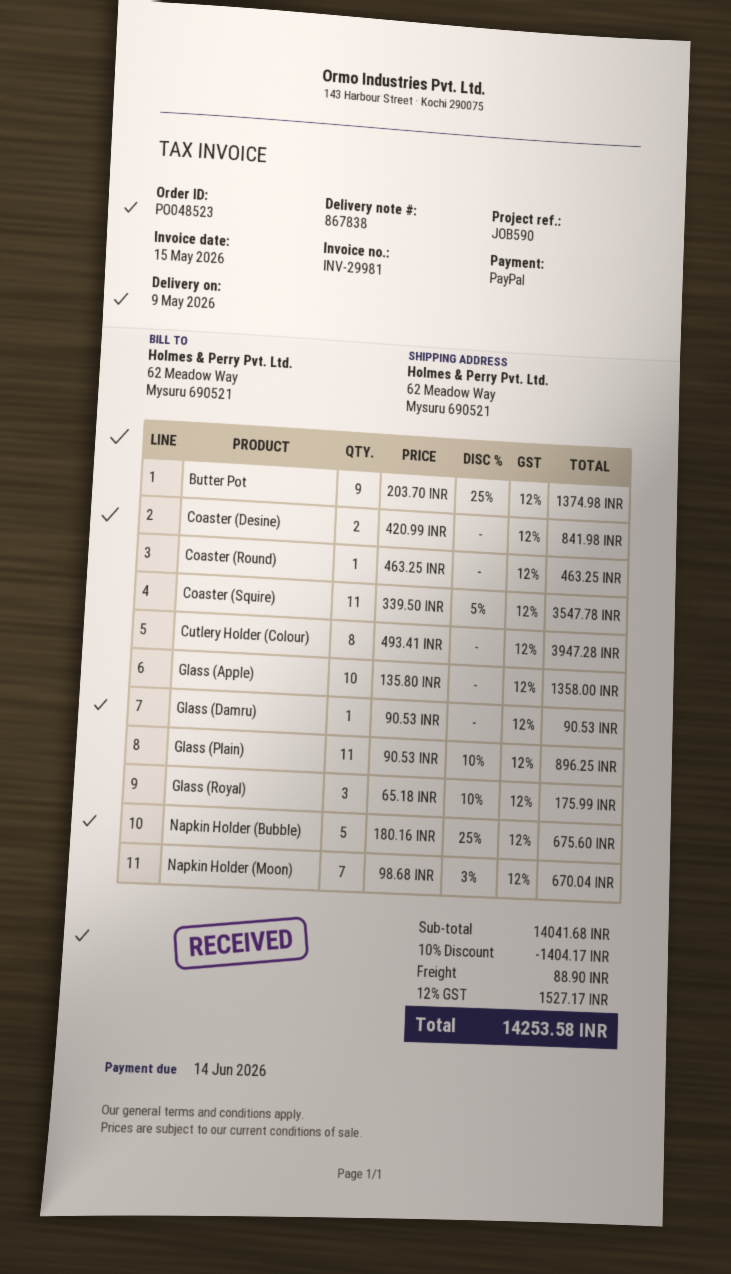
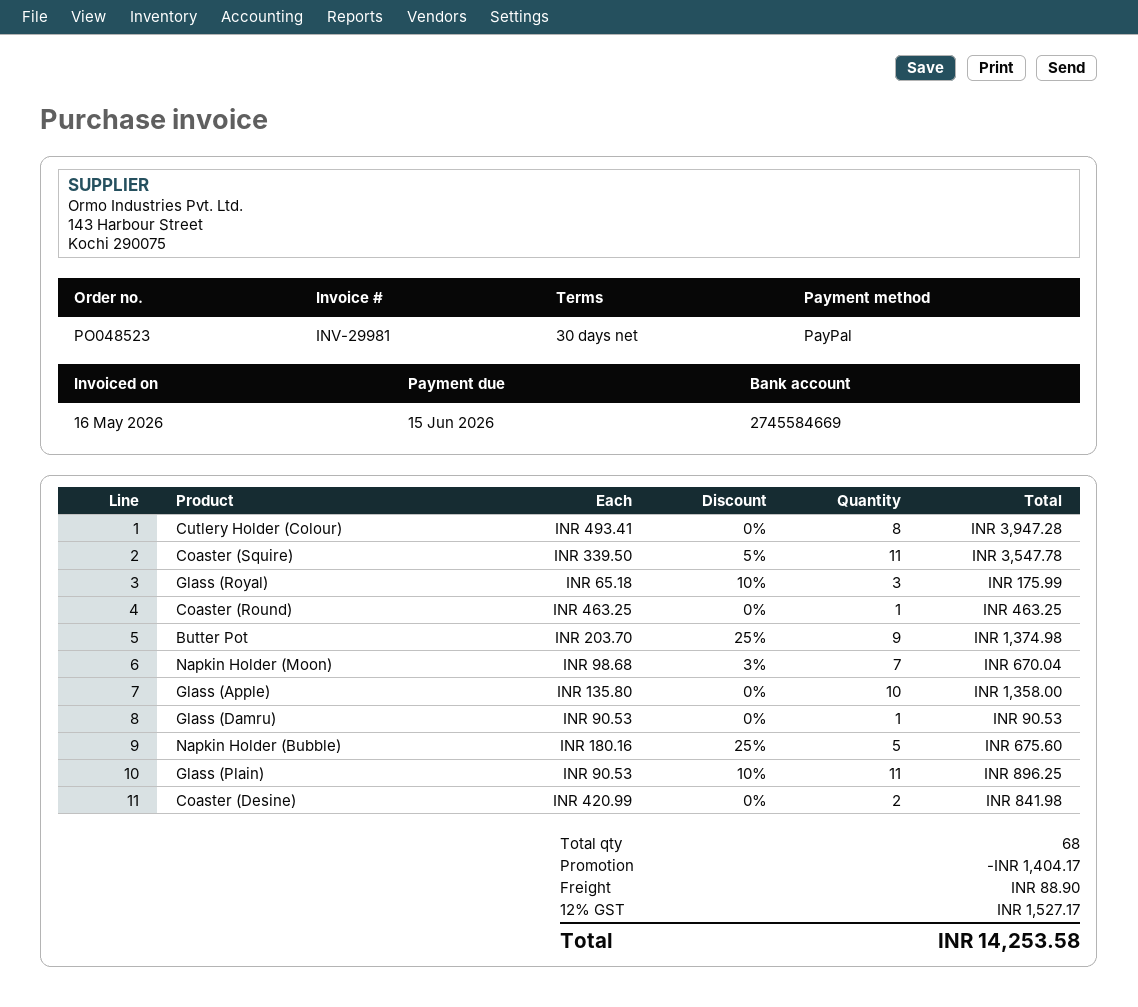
invoice date: 2026-05-15 -> 2026-05-16
due date: 2026-06-14 -> 2026-06-15

